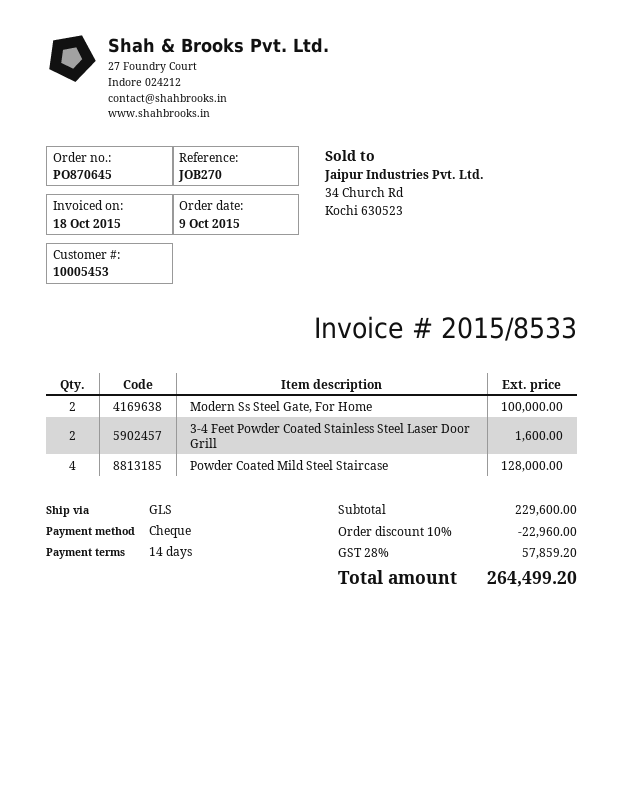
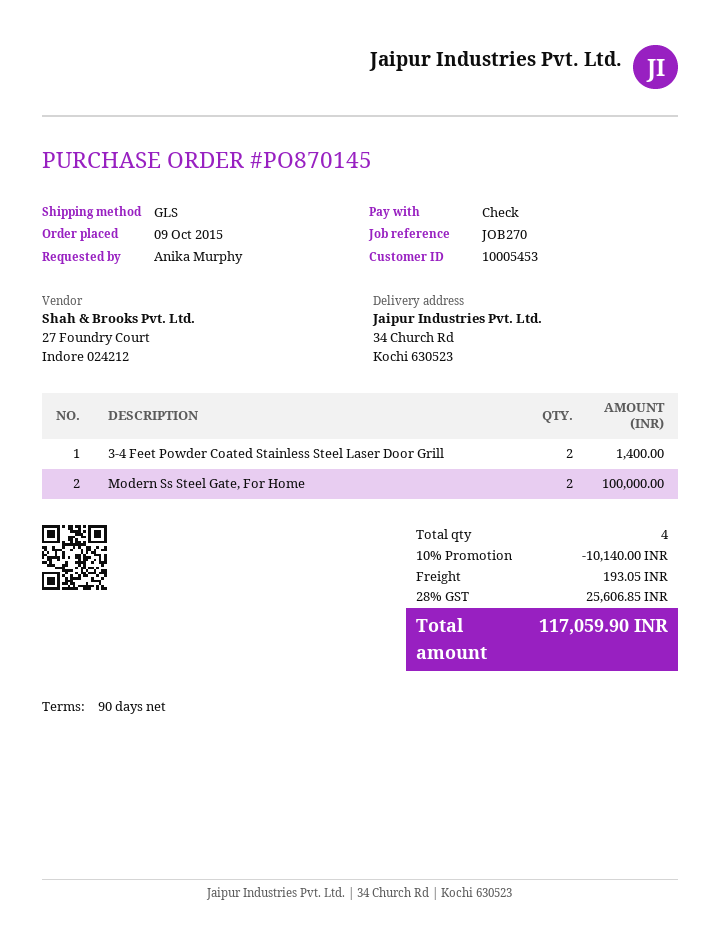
order number: PO870645 -> PO870145
payment terms: 14 days -> 90 days
3-4 Feet Powder Coated Stainless Steel Laser Door Grill: 2 for 1600.00 -> 2 for 1400.00
Powder Coated Mild Steel Staircase: 4 for 128000.00 -> none
discount: 10% = 22960.00 -> 10% = 10140.00
shipping: none -> 193.05
tax: 28% = 57859.20 -> 28% = 25606.85
total: 264499.20 -> 117059.90

